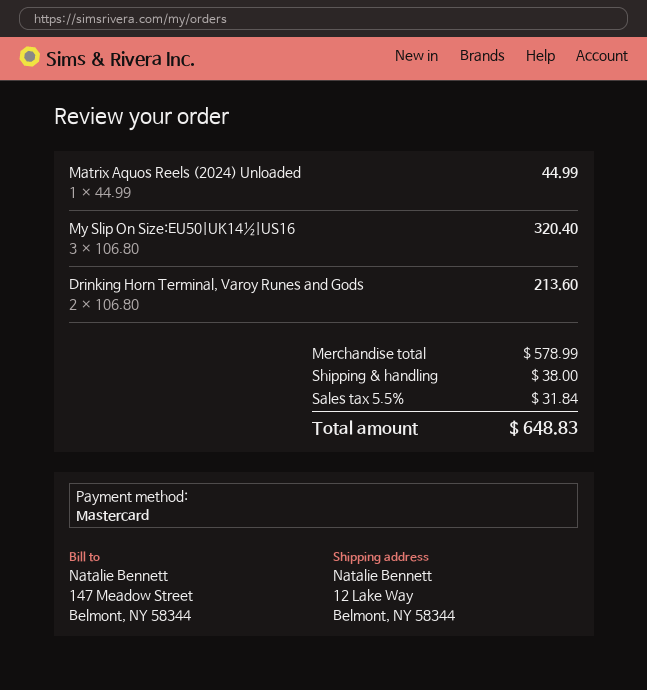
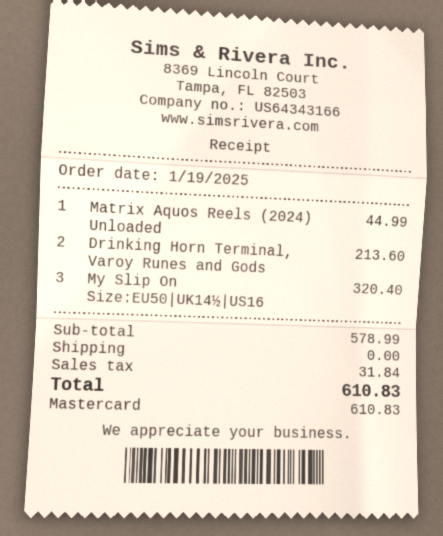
shipping: 38.00 -> 0.00
total: 648.83 -> 610.83

